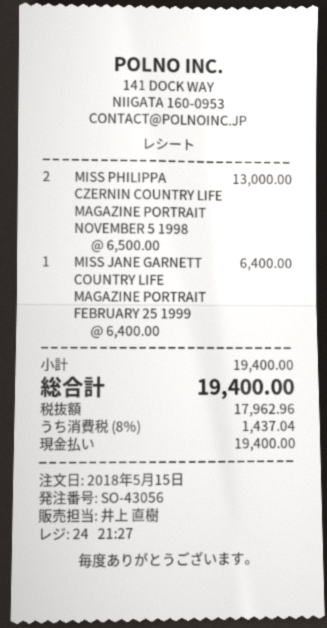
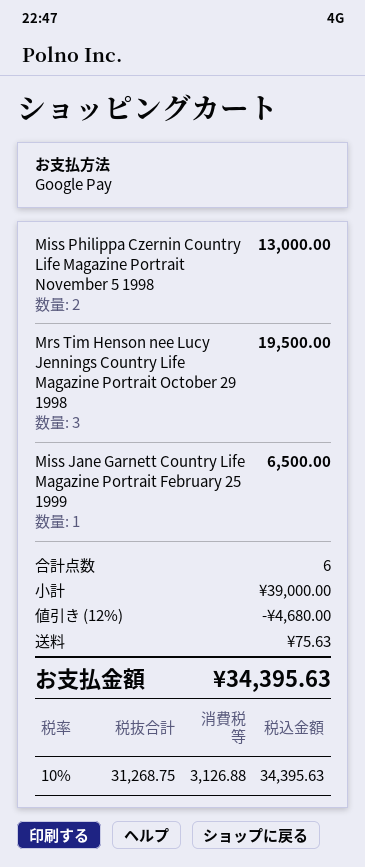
payment method: cash -> Google Pay
MISS JANE GARNETT COUNTRY LIFE MAGAZINE PORTRAIT FEBRUARY 25 1999: 1 for 6400.00 -> 1 for 6500.00
Mrs Tim Henson nee Lucy Jennings Country Life Magazine Portrait October 29 1998: none -> 3 for 19500.00
subtotal: 19400.00 -> 39000.00
discount: none -> 12% = 4680.00
shipping: none -> 75.63
net: 17962.96 -> 31268.75
tax: 8% = 1437.04 -> 10% = 3126.88
total: 19400.00 -> 34395.63

